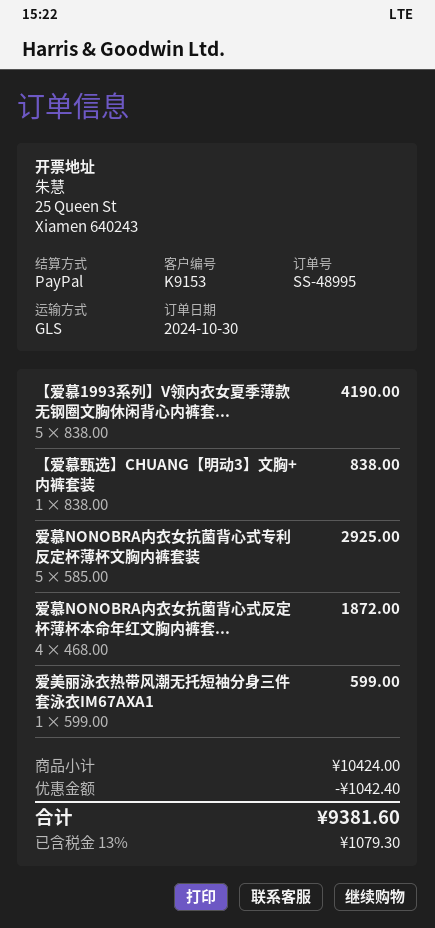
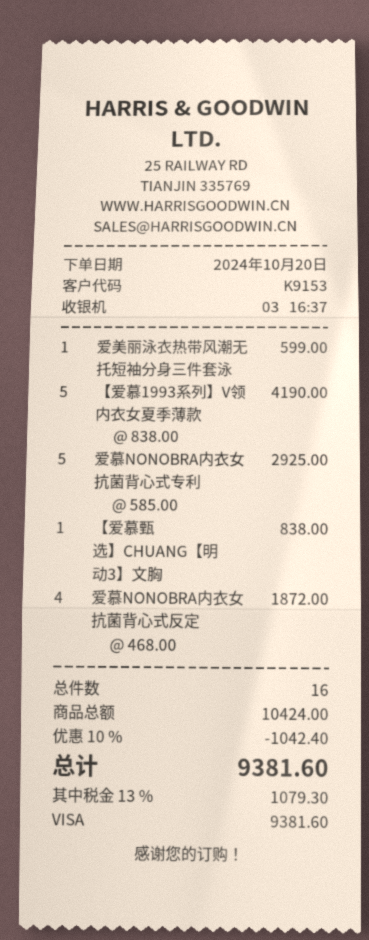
order date: 2024-10-30 -> 2024-10-20
payment method: PayPal -> Visa

